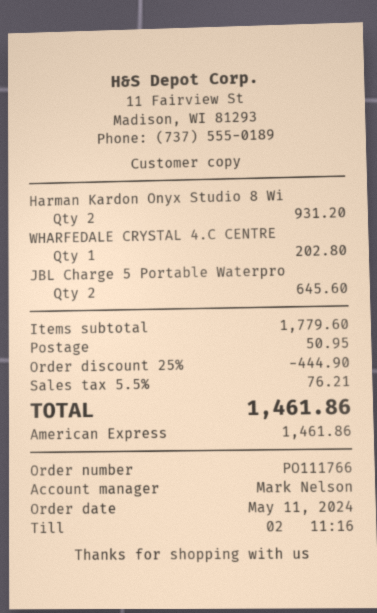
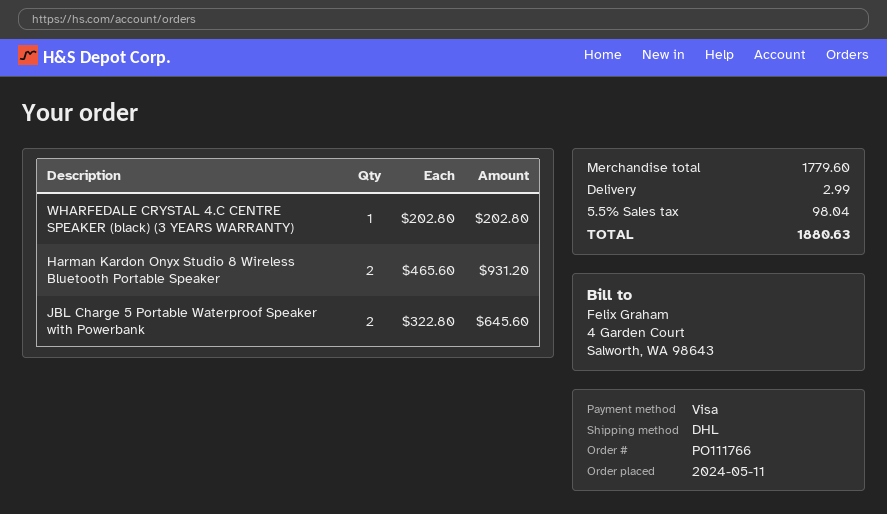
payment method: American Express -> Visa
discount: 25% = 444.90 -> none
shipping: 50.95 -> 2.99
tax: 5.5% = 76.21 -> 5.5% = 98.04
total: 1461.86 -> 1880.63

